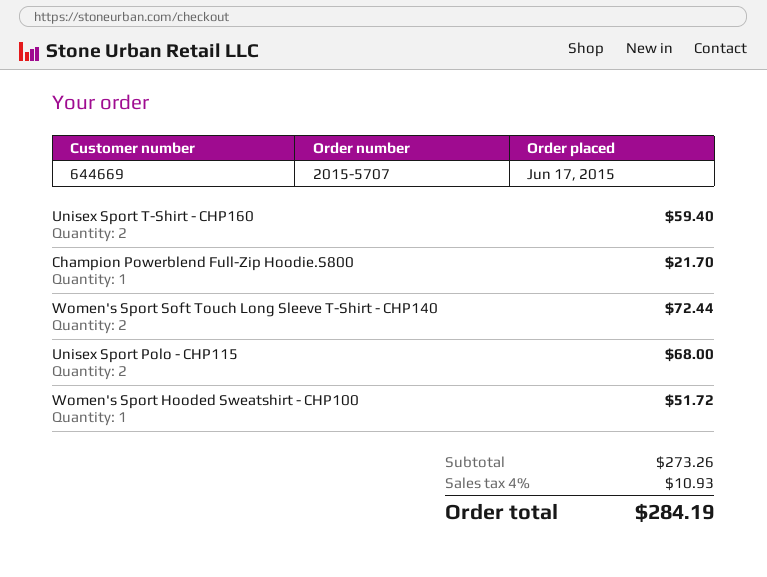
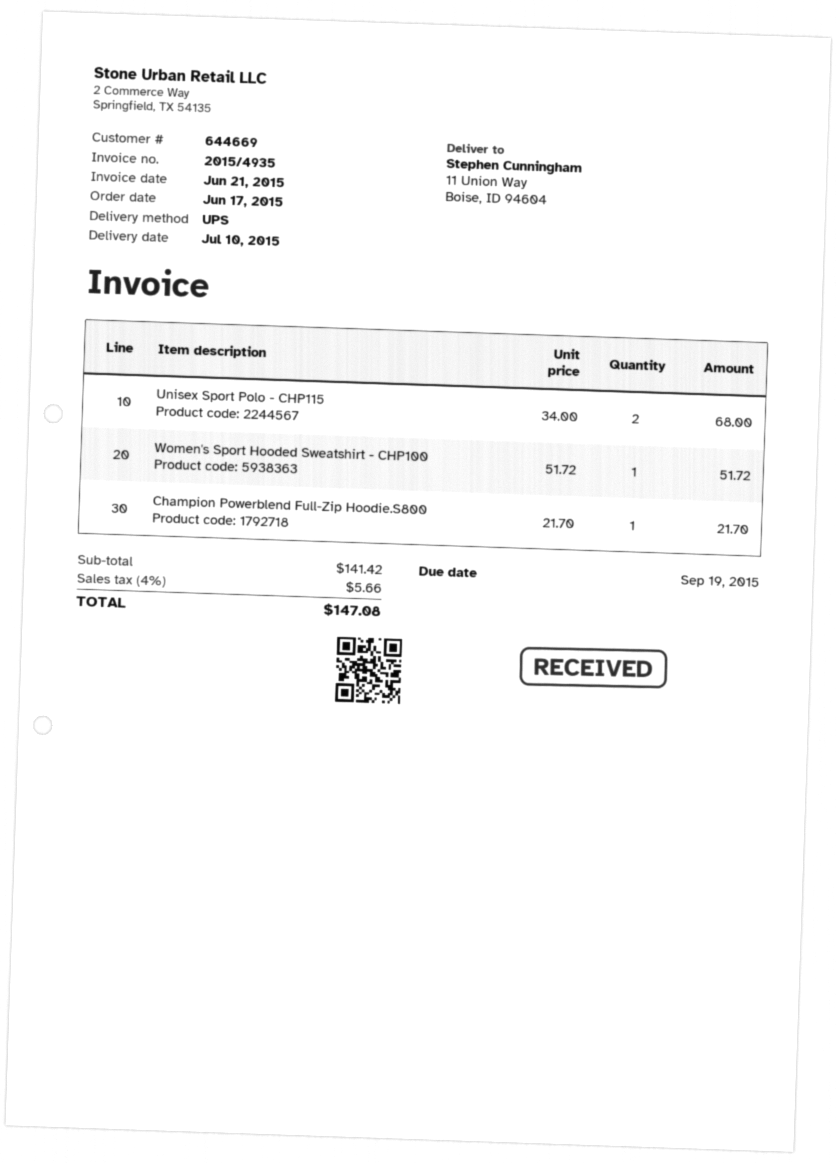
Unisex Sport T-Shirt - CHP160: 2 for 59.40 -> none
Women's Sport Soft Touch Long Sleeve T-Shirt - CHP140: 2 for 72.44 -> none
subtotal: 273.26 -> 141.42
tax: 4% = 10.93 -> 4% = 5.66
total: 284.19 -> 147.08

